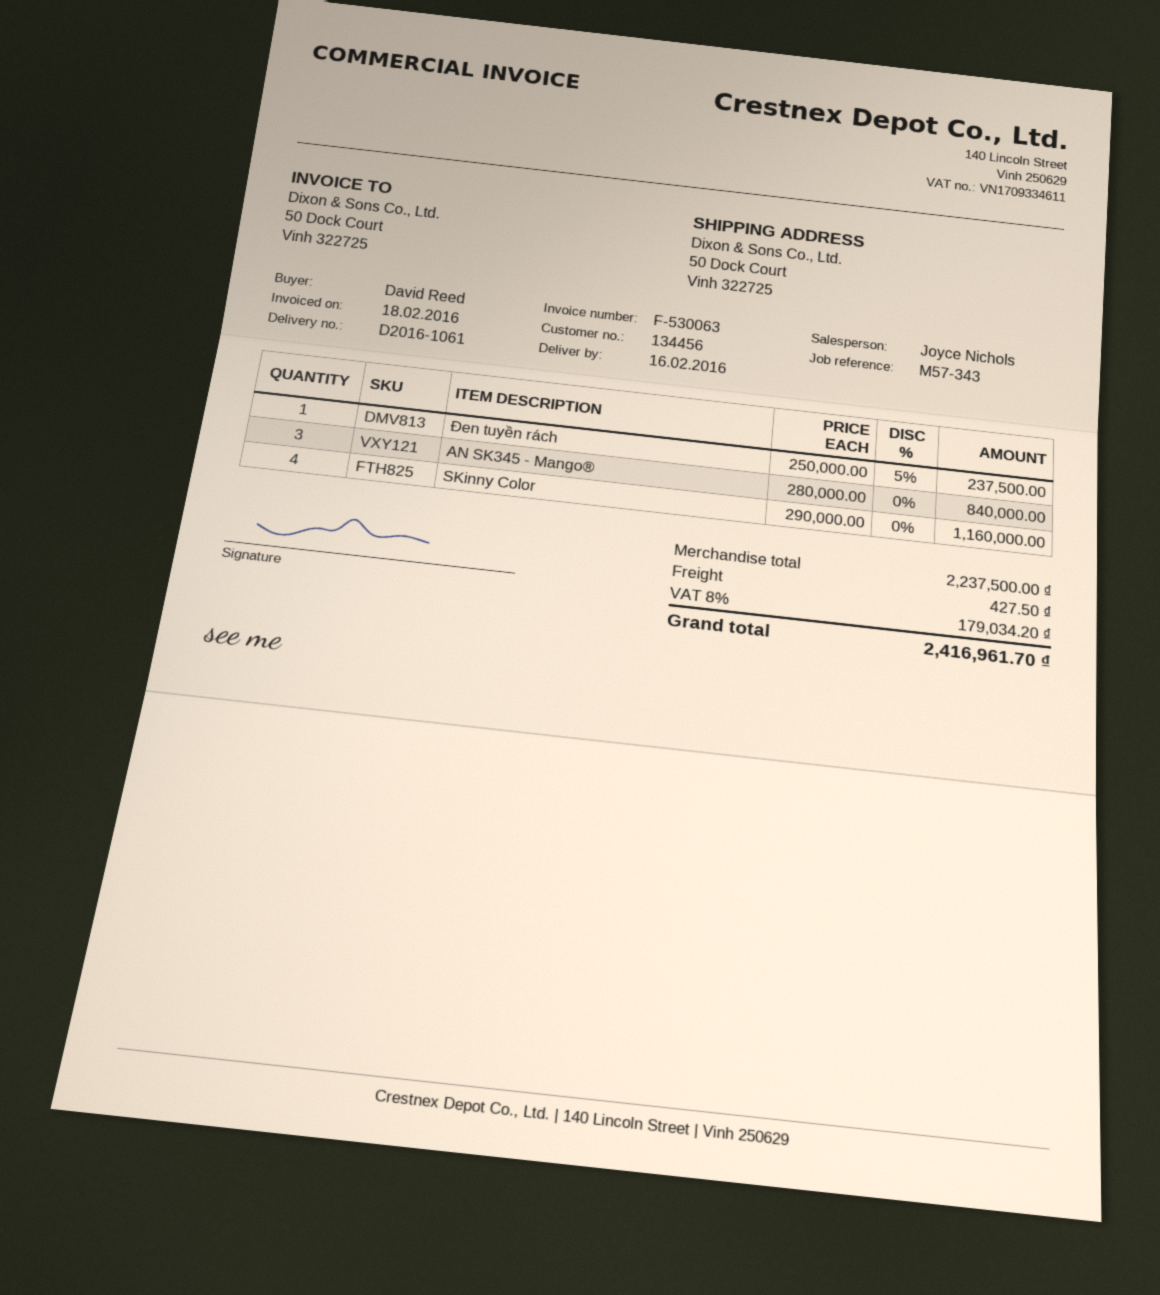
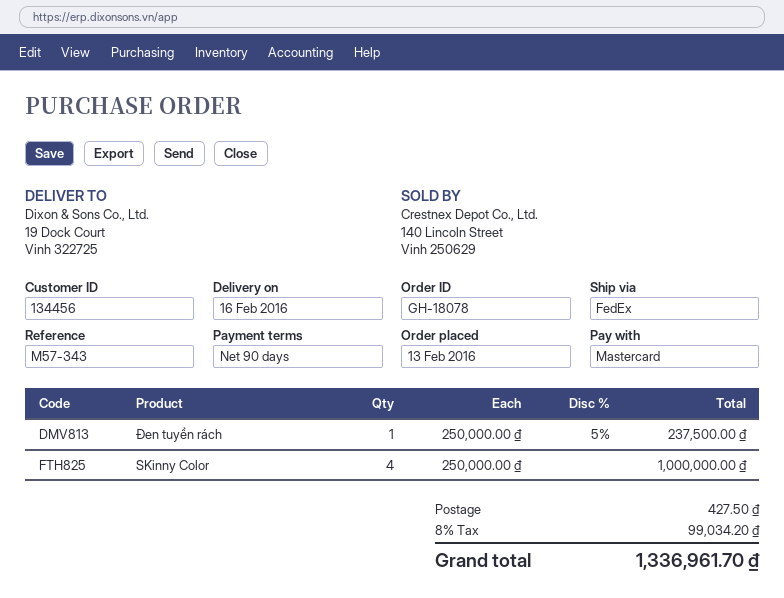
ship to: 50 Dock Court, Vinh 322725 -> 19 Dock Court, Vinh 322725
AN SK345 - Mango®: 3 x 280000.00 = 840000.00 -> none
SKinny Color: 4 x 290000.00 = 1160000.00 -> 4 x 250000.00 = 1000000.00
tax: 8% = 179034.20 -> 8% = 99034.20
total: 2416961.70 -> 1336961.70

